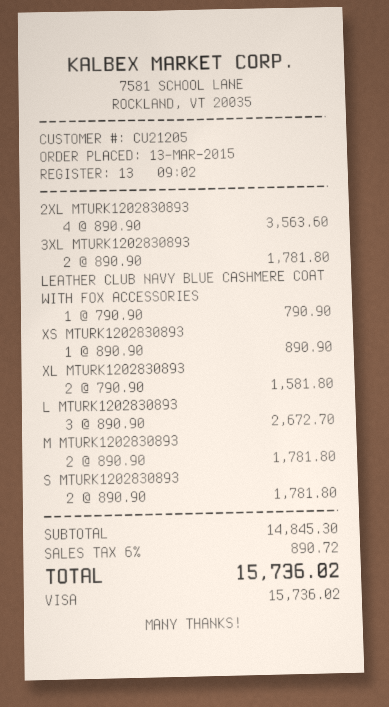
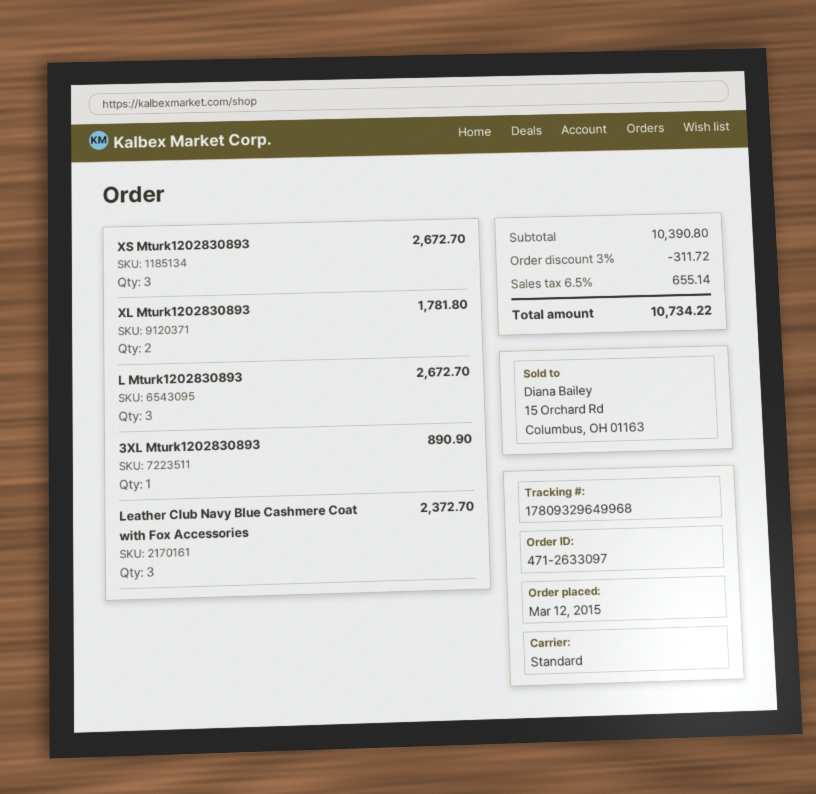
order date: 2015-03-13 -> 2015-03-12
2XL MTURK1202830893: 4 for 3563.60 -> none
3XL MTURK1202830893: 2 for 1781.80 -> 1 for 890.90
LEATHER CLUB NAVY BLUE CASHMERE COAT WITH FOX ACCESSORIES: 1 for 790.90 -> 3 for 2372.70
XS MTURK1202830893: 1 for 890.90 -> 3 for 2672.70
XL MTURK1202830893: 2 for 1581.80 -> 2 for 1781.80
M MTURK1202830893: 2 for 1781.80 -> none
S MTURK1202830893: 2 for 1781.80 -> none
subtotal: 14845.30 -> 10390.80
discount: none -> 3% = 311.72
tax: 6% = 890.72 -> 6.5% = 655.14
total: 15736.02 -> 10734.22

